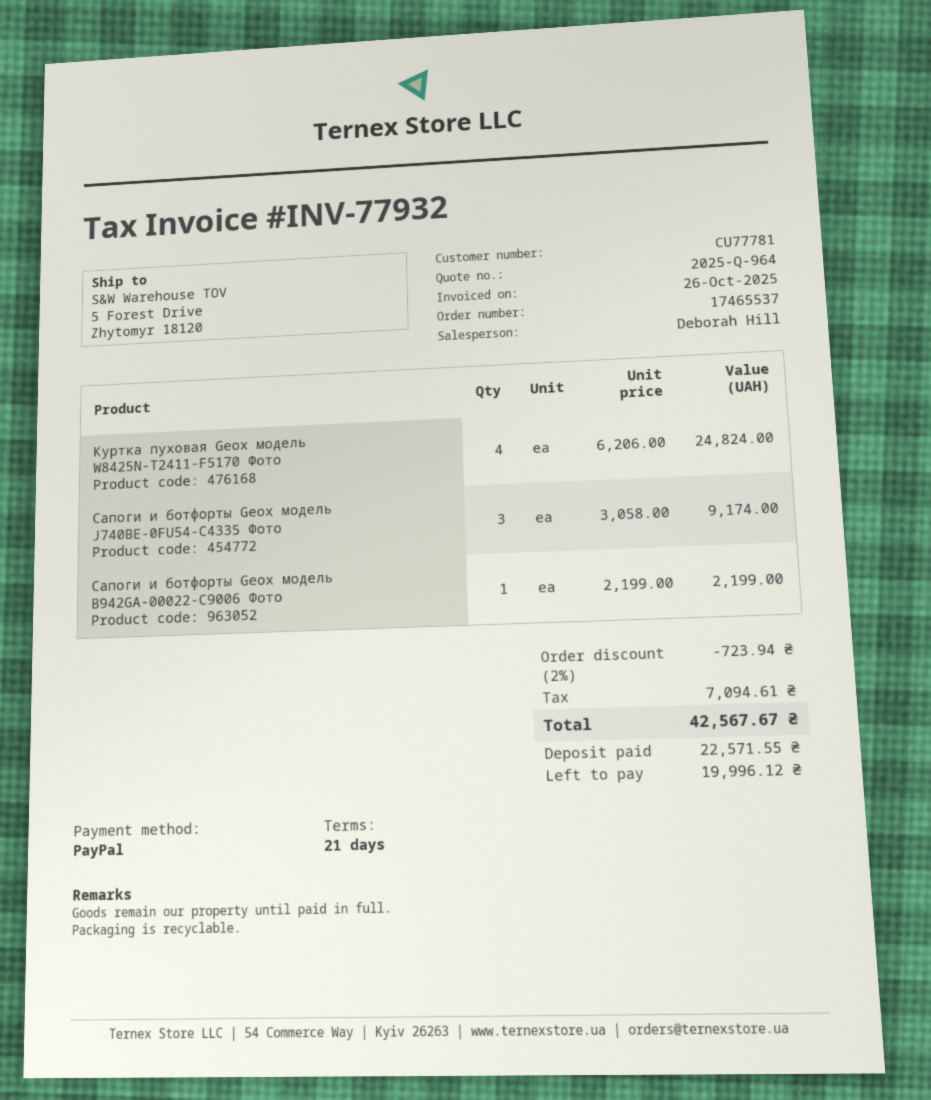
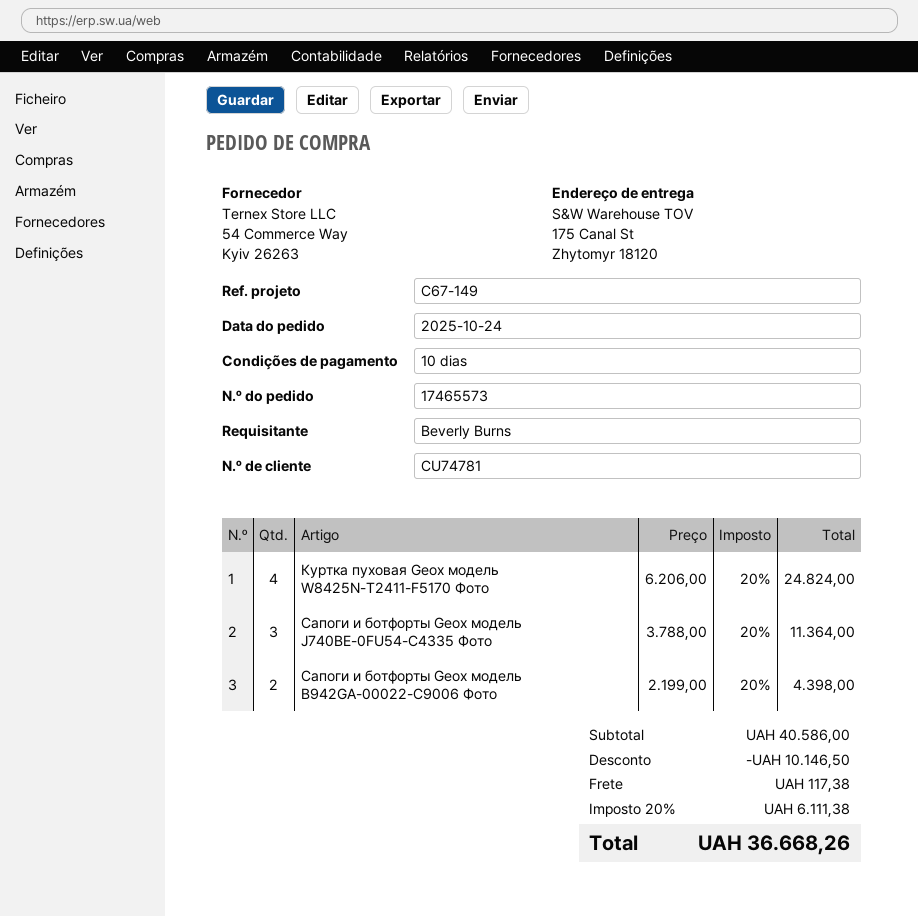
order number: 17465537 -> 17465573
payment terms: 21 days -> 10 days
customer number: CU77781 -> CU74781
ship to: 5 Forest Drive, Zhytomyr 18120 -> 175 Canal St, Zhytomyr 18120
Сапоги и ботфорты Geox модель J740BE-0FU54-C4335 Фото: 3 x 3058.00 = 9174.00 -> 3 x 3788.00 = 11364.00
Сапоги и ботфорты Geox модель B942GA-00022-C9006 Фото: 1 x 2199.00 = 2199.00 -> 2 x 2199.00 = 4398.00
discount: 723.94 -> 10146.50
shipping: none -> 117.38
tax: 7094.61 -> 6111.38
total: 42567.67 -> 36668.26

